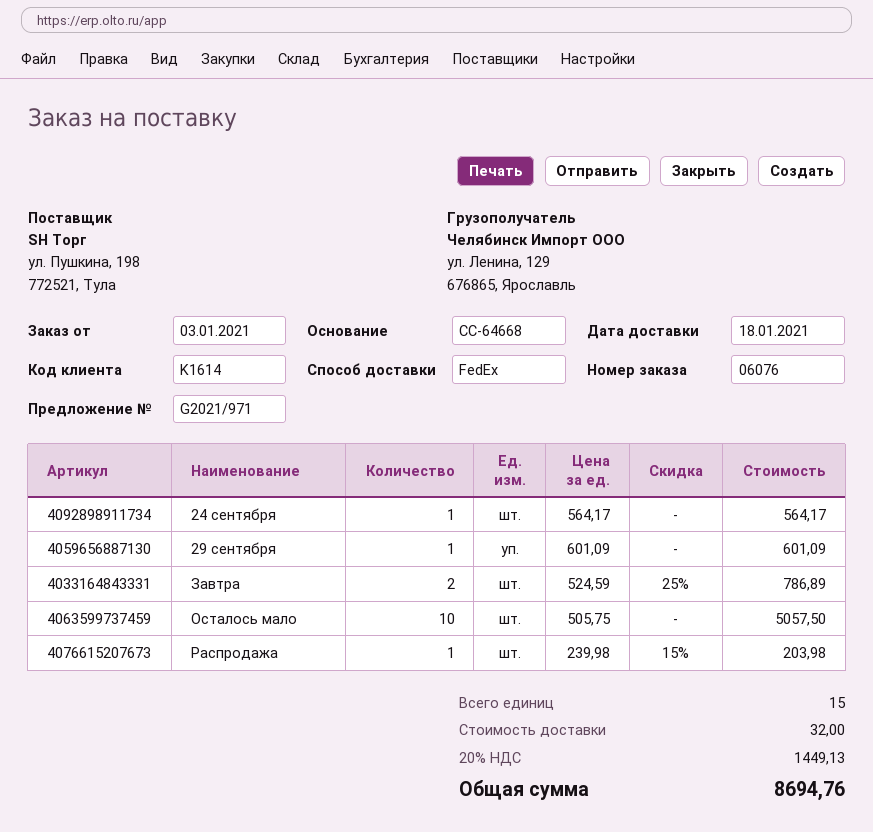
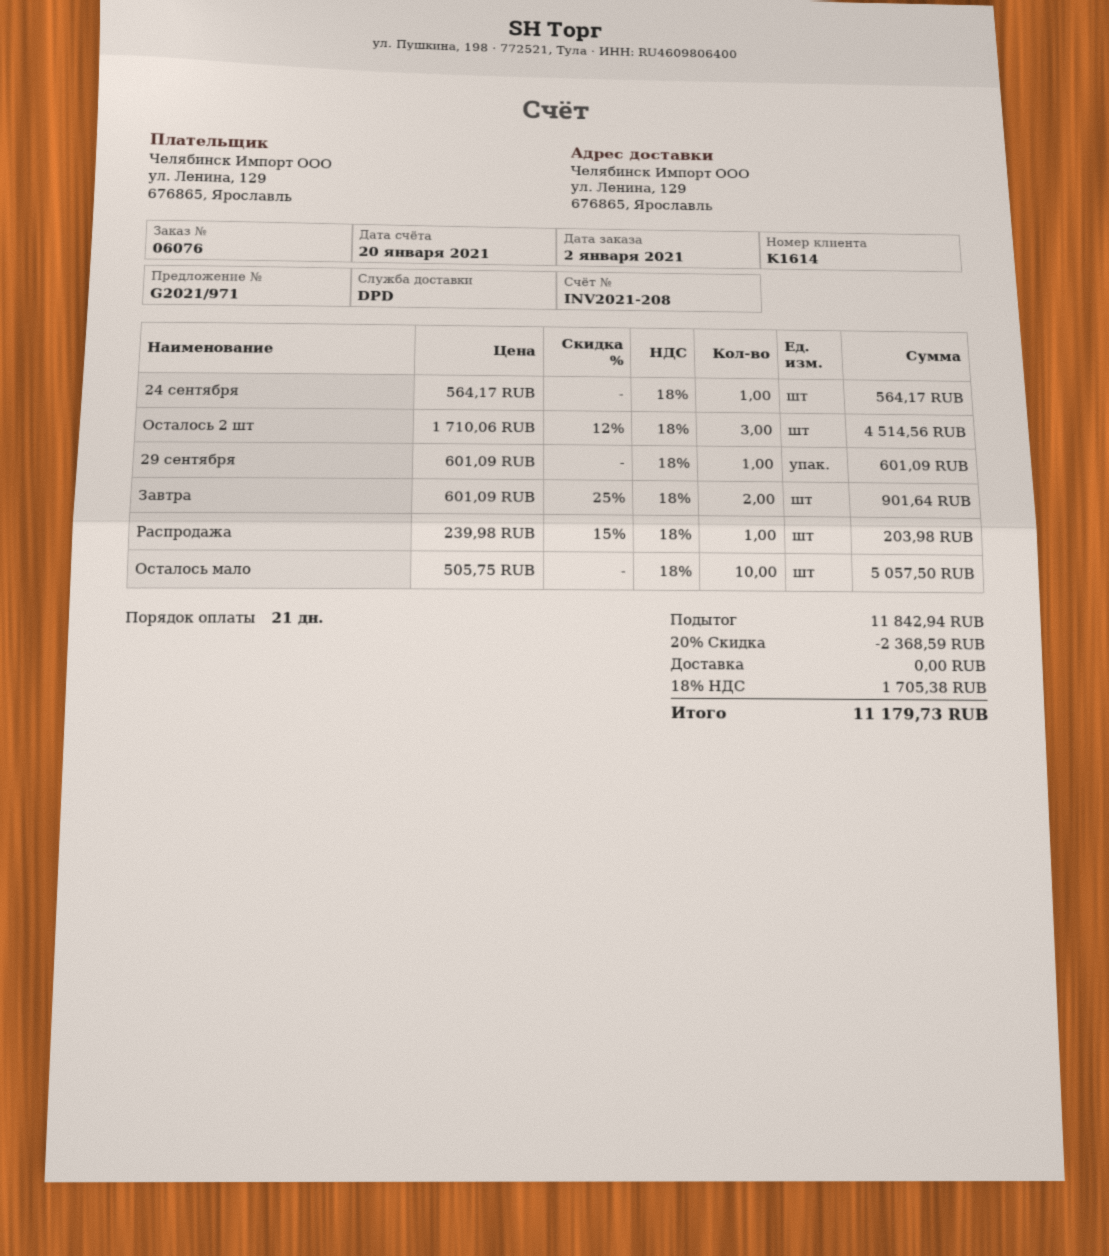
order date: 2021-01-03 -> 2021-01-02
shipping method: FedEx -> DPD
Завтра: 2 x 524.59 - 25% = 786.89 -> 2 x 601.09 - 25% = 901.64
Осталось 2 шт: none -> 3 x 1710.06 - 12% = 4514.56
discount: none -> 20% = 2368.59
shipping: 32.00 -> 0.00
tax: 20% = 1449.13 -> 18% = 1705.38
total: 8694.76 -> 11179.73

